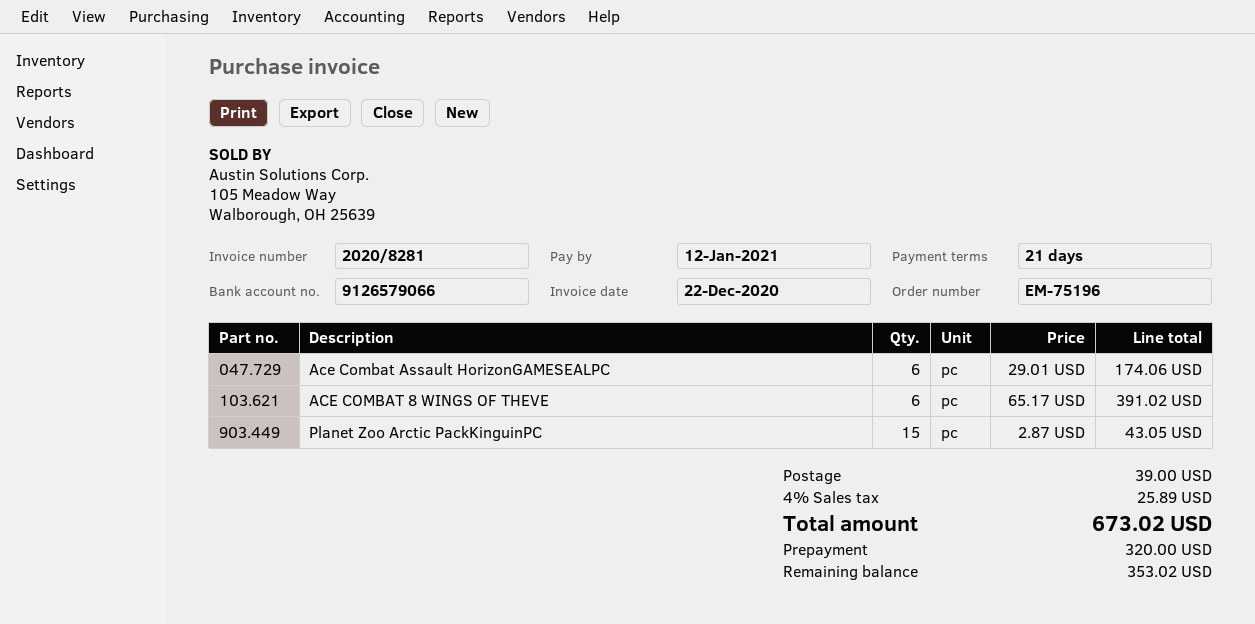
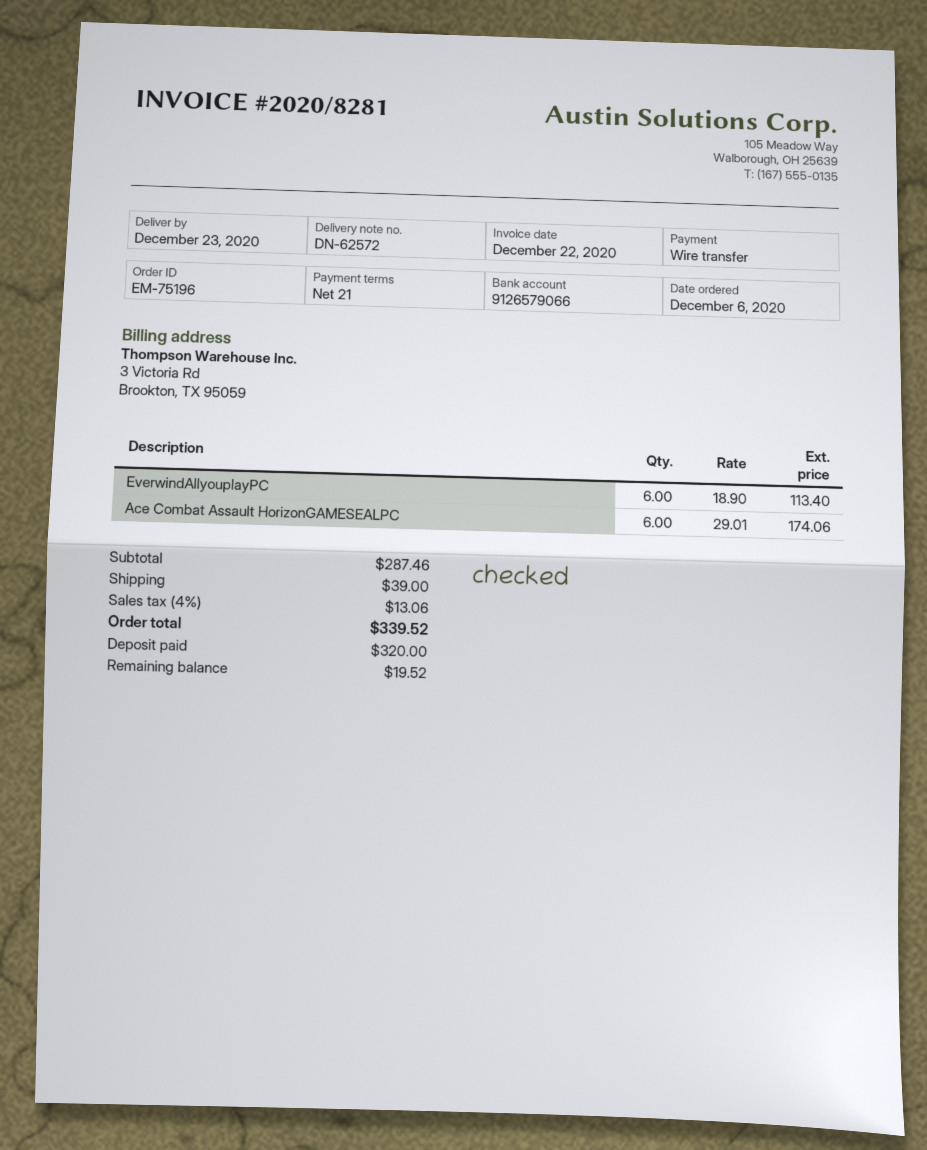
ACE COMBAT 8 WINGS OF THEVE: 6 x 65.17 = 391.02 -> none
Planet Zoo Arctic PackKinguinPC: 15 x 2.87 = 43.05 -> none
EverwindAllyouplayPC: none -> 6 x 18.90 = 113.40
tax: 4% = 25.89 -> 4% = 13.06
total: 673.02 -> 339.52
balance: 353.02 -> 19.52

